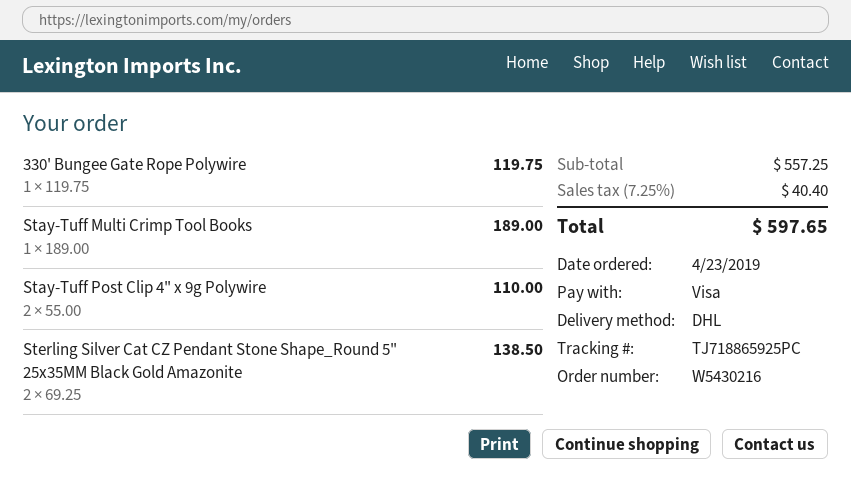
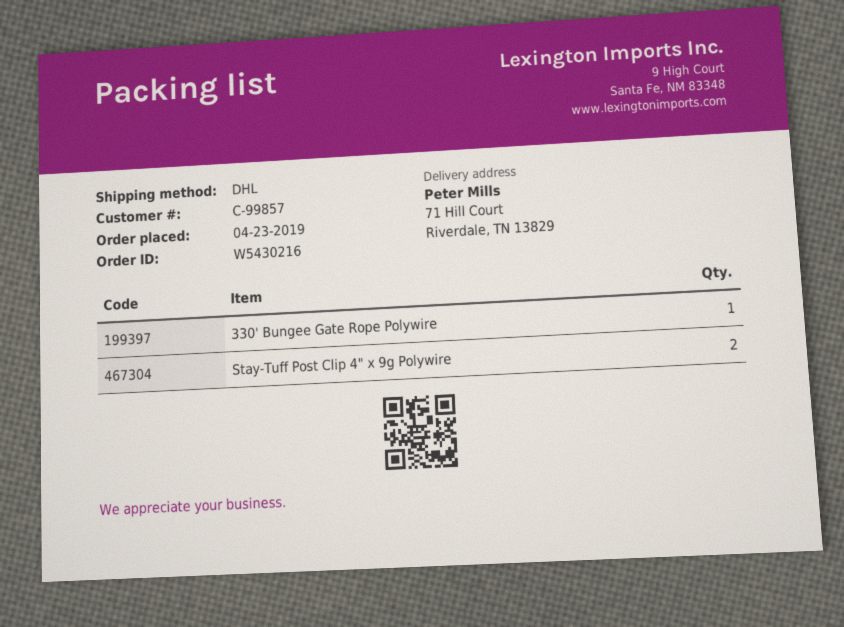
Stay-Tuff Multi Crimp Tool Books: 1 -> none
Sterling Silver Cat CZ Pendant Stone Shape_Round 5" 25x35MM Black Gold Amazonite: 2 -> none

